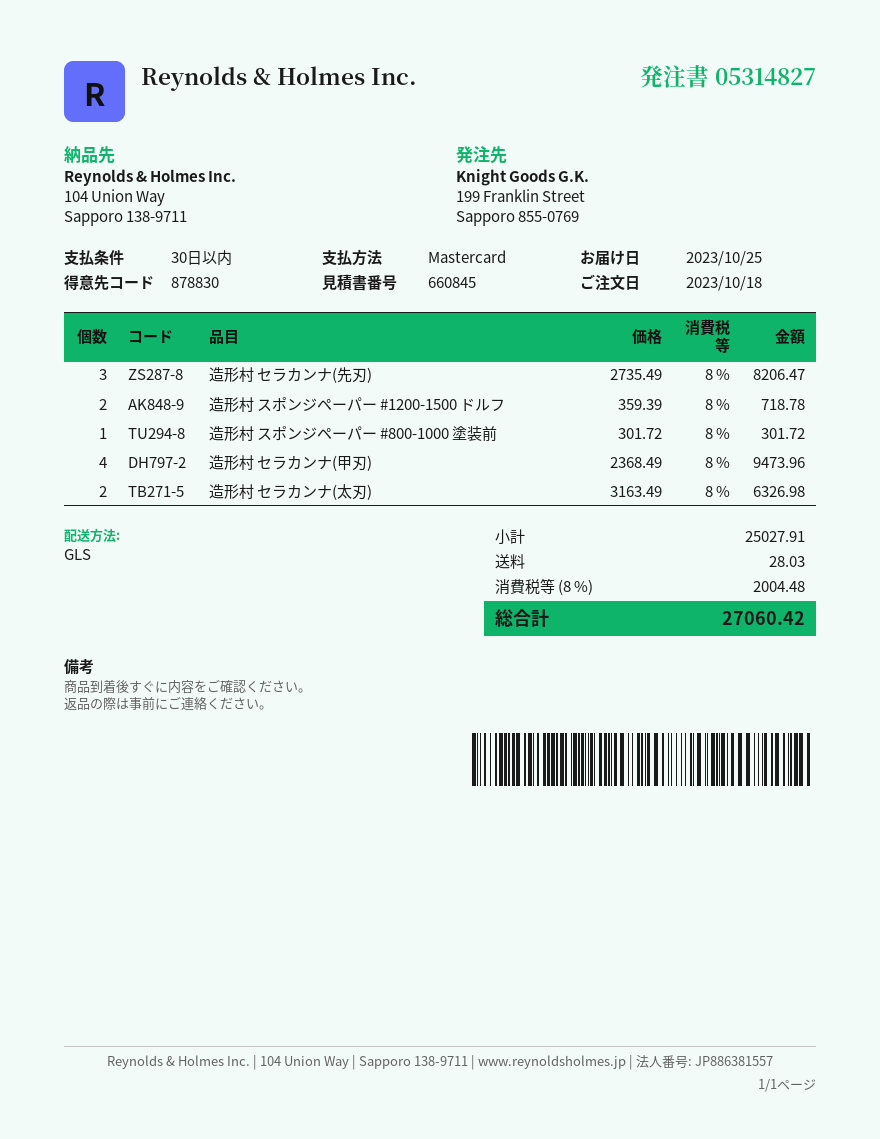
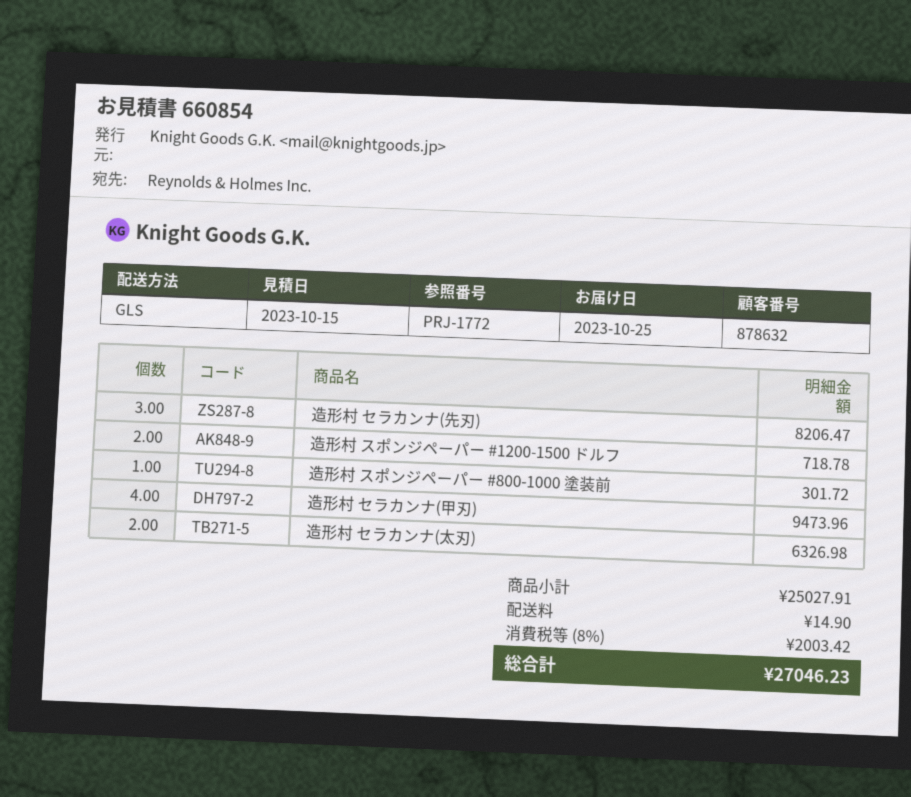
quote number: 660845 -> 660854
customer number: 878830 -> 878632
shipping: 28.03 -> 14.90
tax: 8% = 2004.48 -> 8% = 2003.42
total: 27060.42 -> 27046.23

